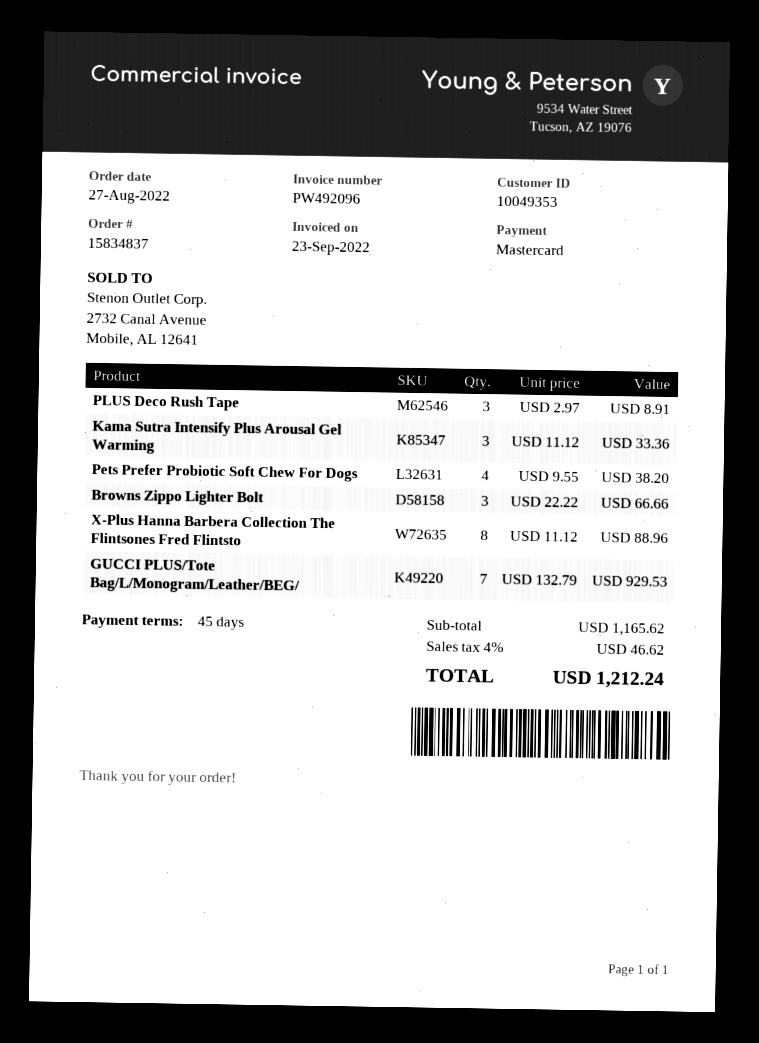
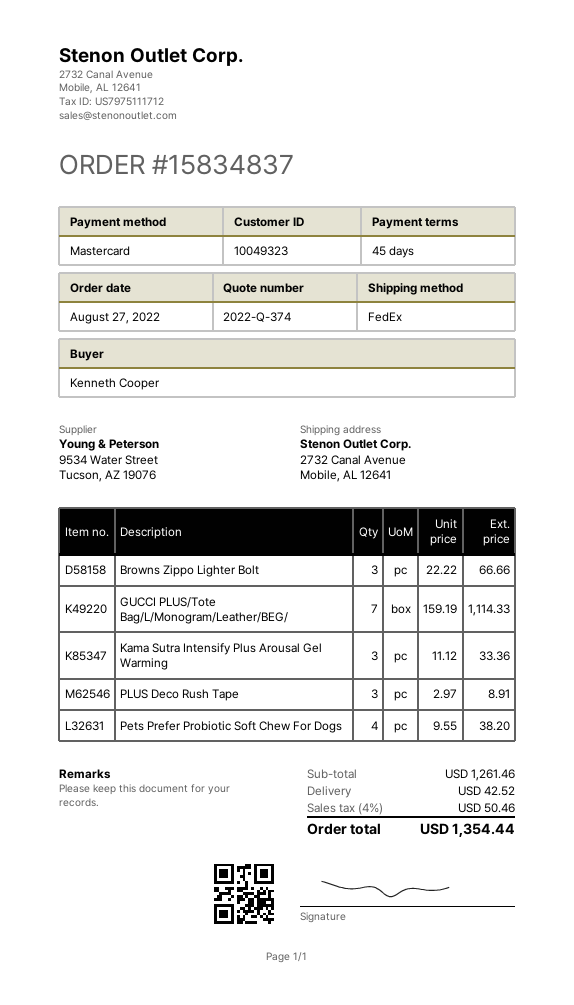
customer number: 10049353 -> 10049323
X-Plus Hanna Barbera Collection The Flintsones Fred Flintsto: 8 x 11.12 = 88.96 -> none
GUCCI PLUS/Tote Bag/L/Monogram/Leather/BEG/: 7 x 132.79 = 929.53 -> 7 x 159.19 = 1114.33
subtotal: 1165.62 -> 1261.46
shipping: none -> 42.52
tax: 4% = 46.62 -> 4% = 50.46
total: 1212.24 -> 1354.44

